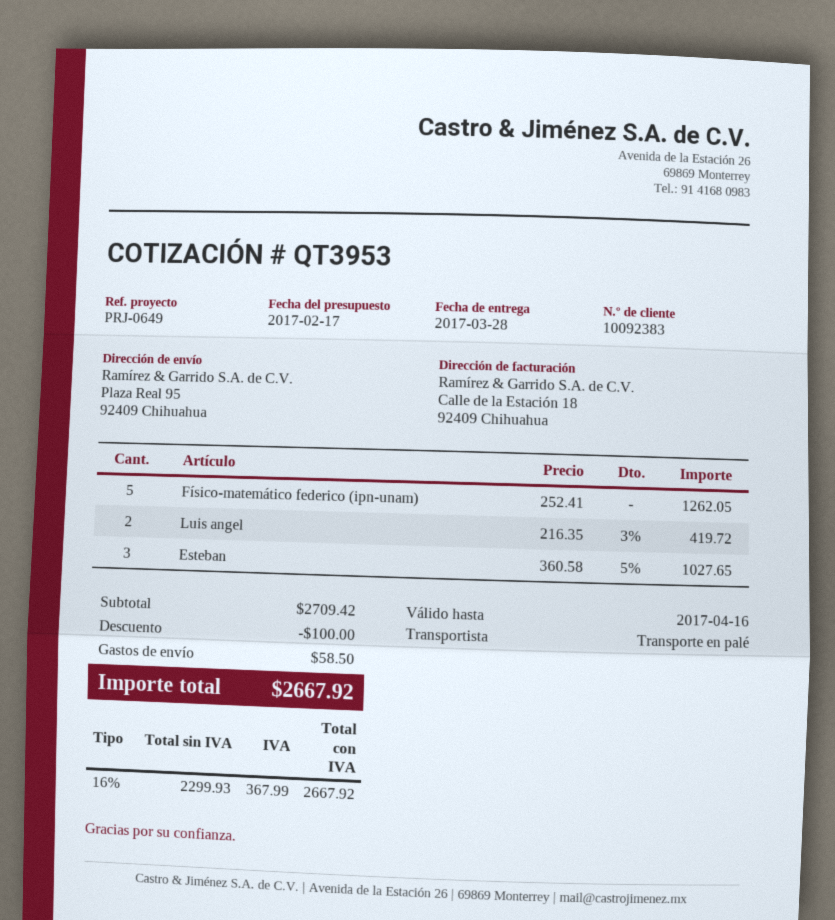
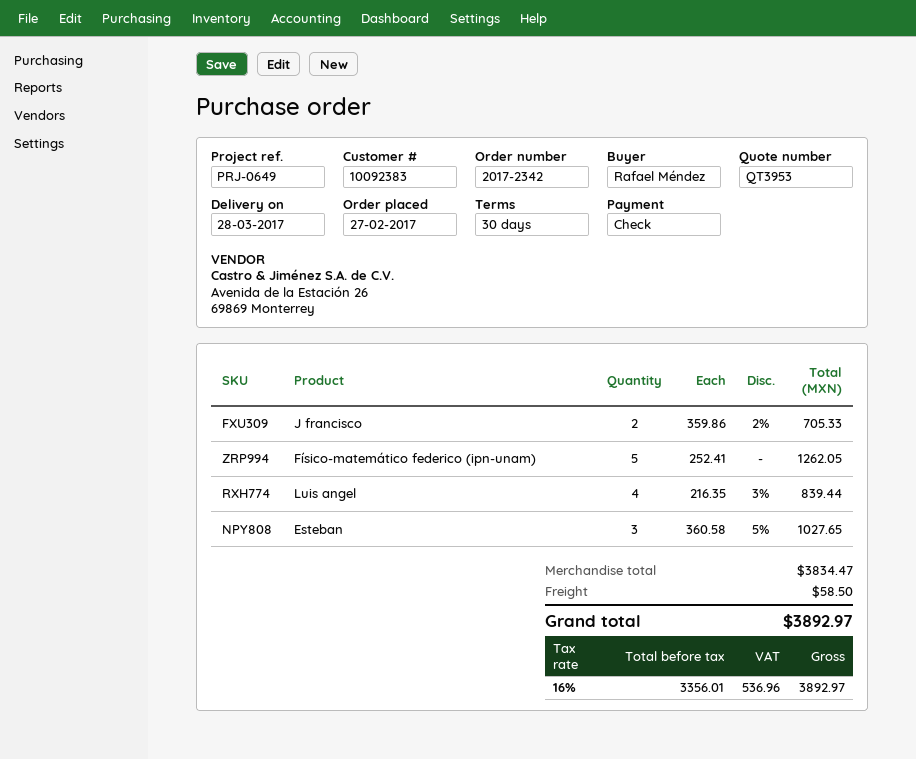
Luis angel: 2 x 216.35 - 3% = 419.72 -> 4 x 216.35 - 3% = 839.44
J francisco: none -> 2 x 359.86 - 2% = 705.33
subtotal: 2709.42 -> 3834.47
discount: 100.00 -> none
net: 2299.93 -> 3356.01
tax: 16% = 367.99 -> 16% = 536.96
total: 2667.92 -> 3892.97

